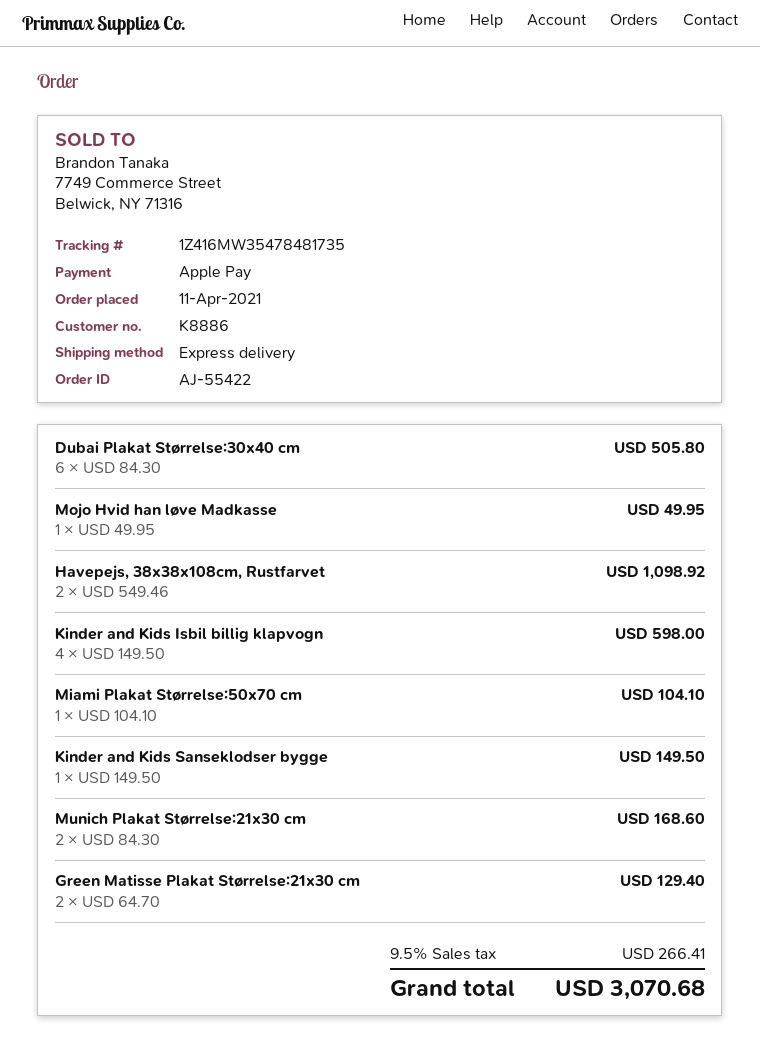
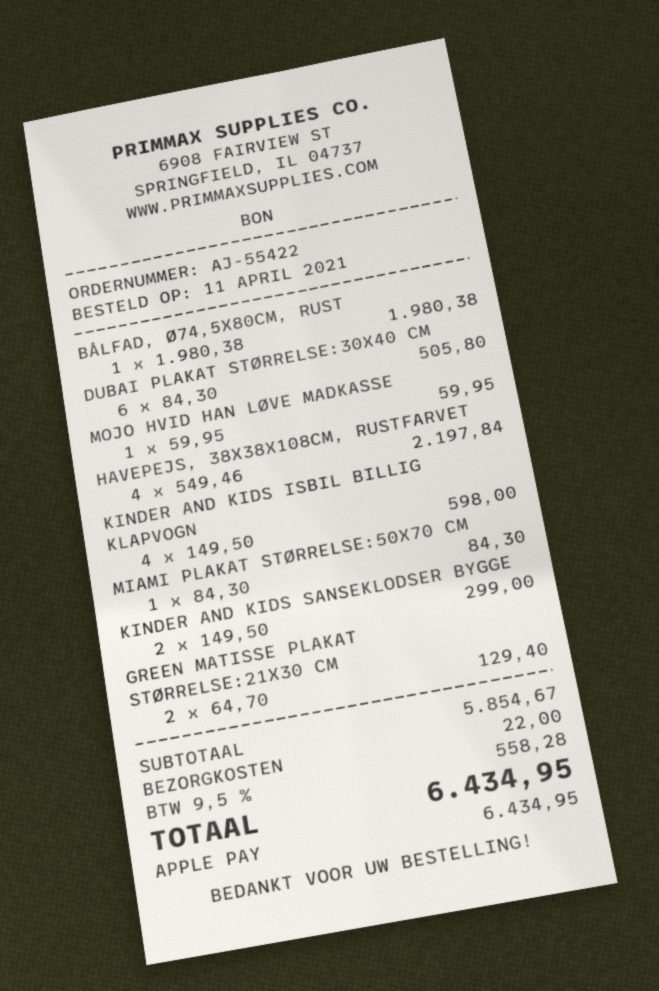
Mojo Hvid han løve Madkasse: 1 x 49.95 = 49.95 -> 1 x 59.95 = 59.95
Havepejs, 38x38x108cm, Rustfarvet: 2 x 549.46 = 1098.92 -> 4 x 549.46 = 2197.84
Miami Plakat Størrelse:50x70 cm: 1 x 104.10 = 104.10 -> 1 x 84.30 = 84.30
Kinder and Kids Sanseklodser bygge: 1 x 149.50 = 149.50 -> 2 x 149.50 = 299.00
Munich Plakat Størrelse:21x30 cm: 2 x 84.30 = 168.60 -> none
BÅLFAD, Ø74,5X80CM, RUST: none -> 1 x 1980.38 = 1980.38
shipping: none -> 22.00
tax: 9.5% = 266.41 -> 9.5% = 558.28
total: 3070.68 -> 6434.95

